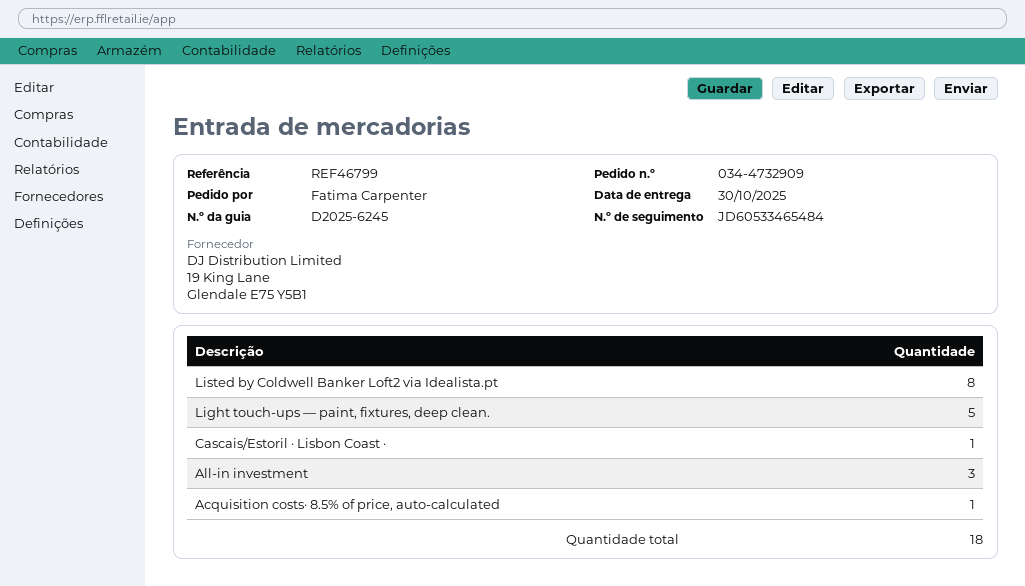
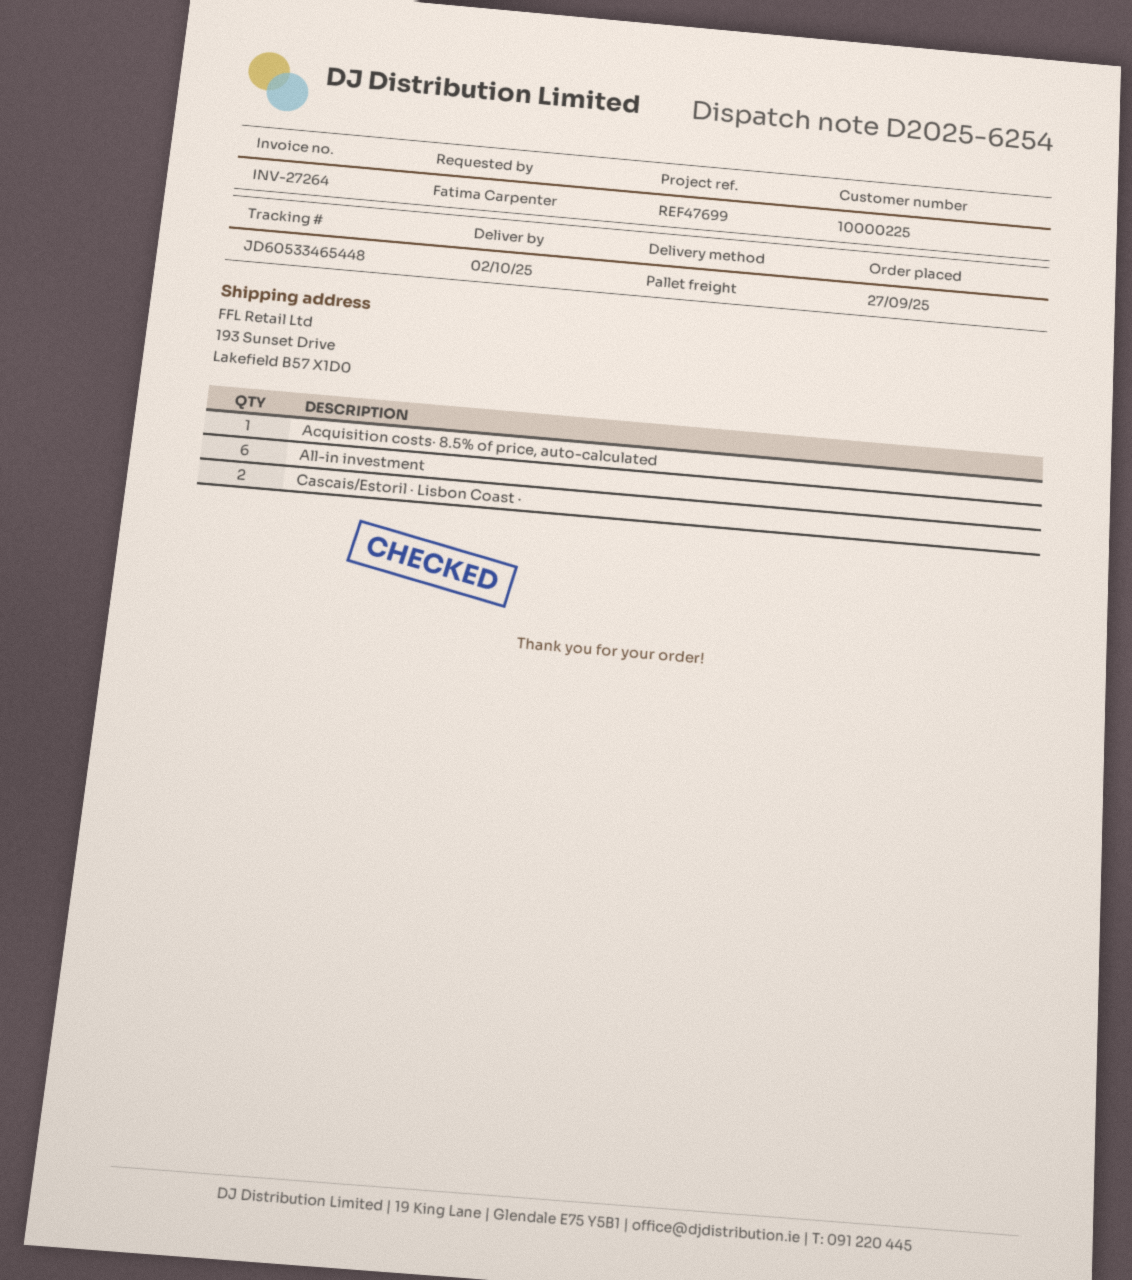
delivery note number: D2025-6245 -> D2025-6254
delivery date: 2025-10-30 -> 2025-10-02
reference: REF46799 -> REF47699
tracking number: JD60533465484 -> JD60533465448
Listed by Coldwell Banker Loft2 via Idealista.pt: 8 -> none
Light touch-ups — paint, fixtures, deep clean.: 5 -> none
Cascais/Estoril · Lisbon Coast ·: 1 -> 2
All-in investment: 3 -> 6

